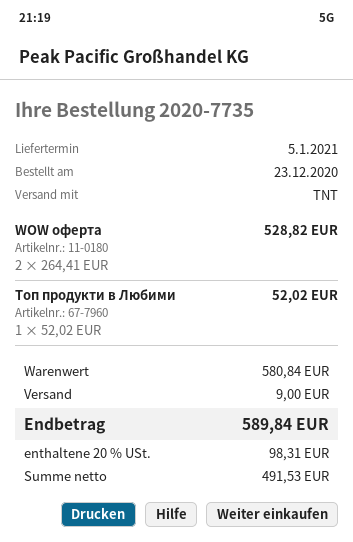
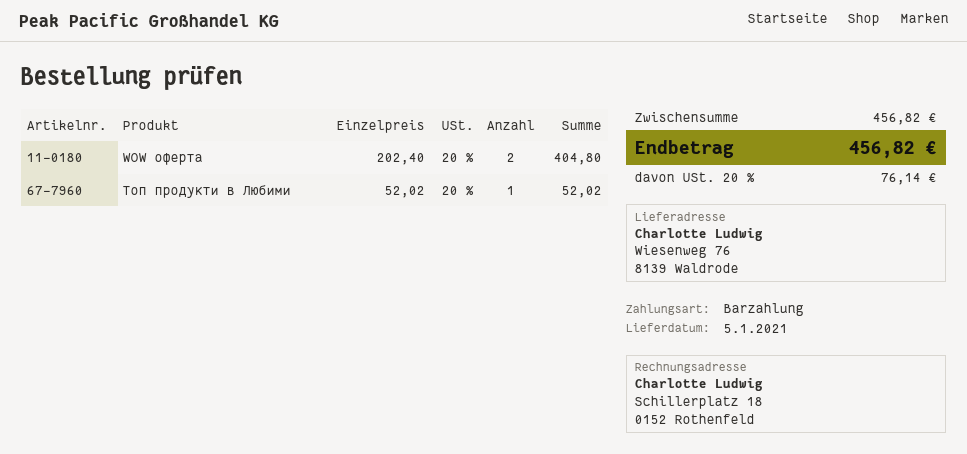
WOW оферта: 2 x 264.41 = 528.82 -> 2 x 202.40 = 404.80
subtotal: 580.84 -> 456.82
shipping: 9.00 -> none
tax: 20% = 98.31 -> 20% = 76.14
total: 589.84 -> 456.82

